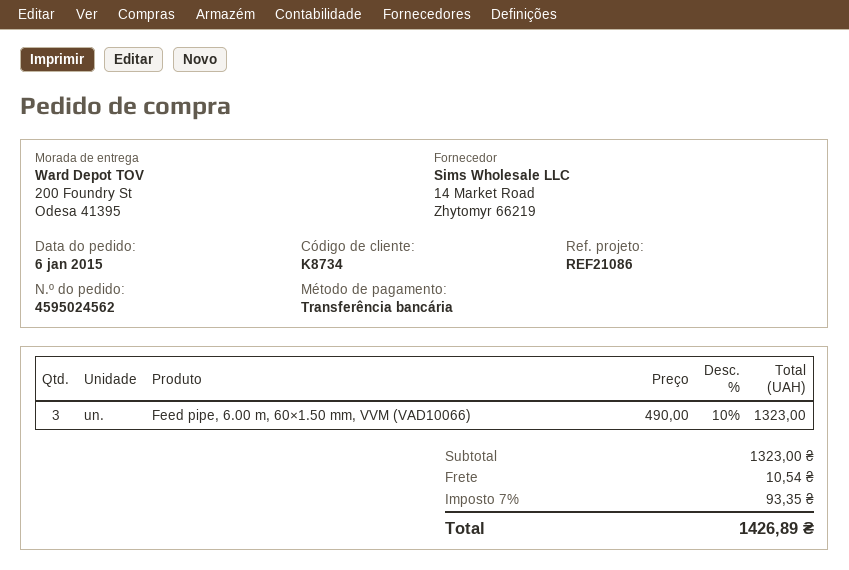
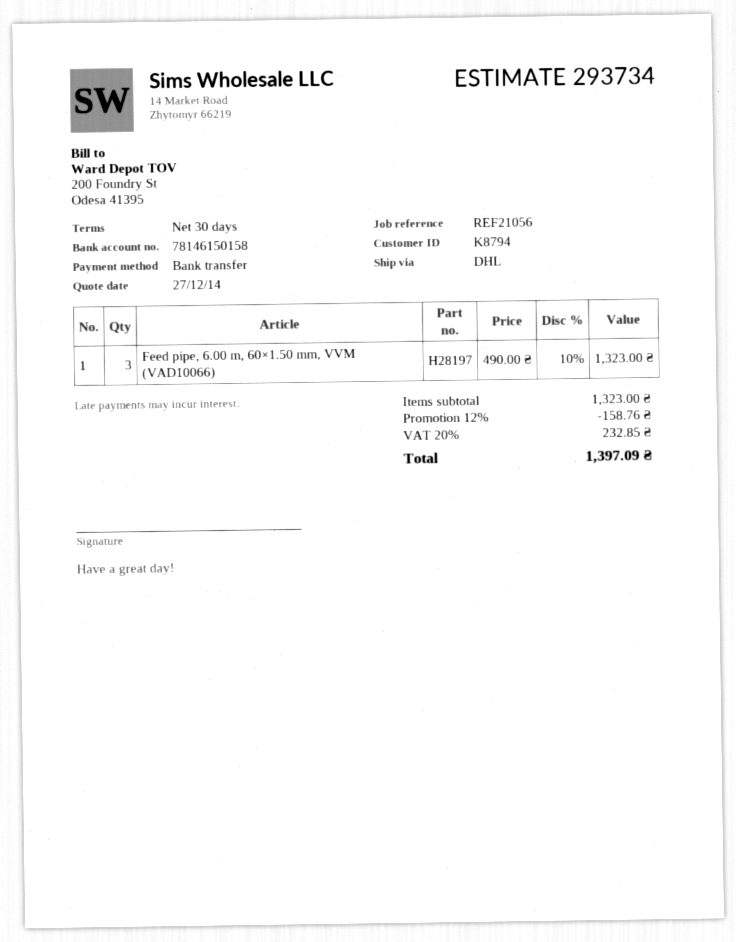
customer number: K8734 -> K8794
reference: REF21086 -> REF21056
discount: none -> 12% = 158.76
shipping: 10.54 -> none
tax: 7% = 93.35 -> 20% = 232.85
total: 1426.89 -> 1397.09

